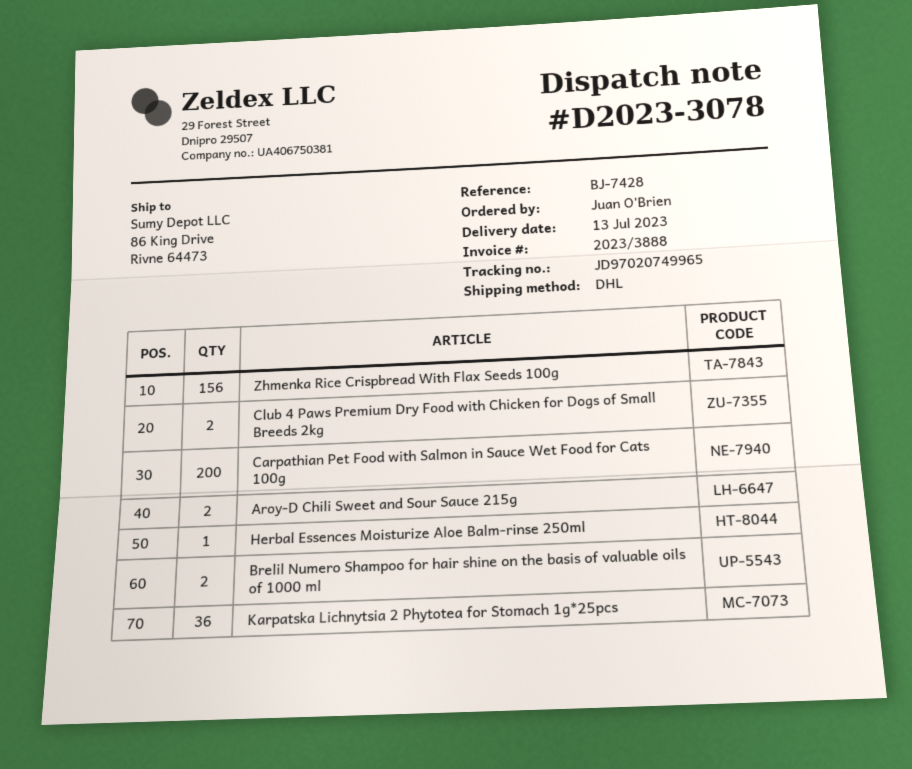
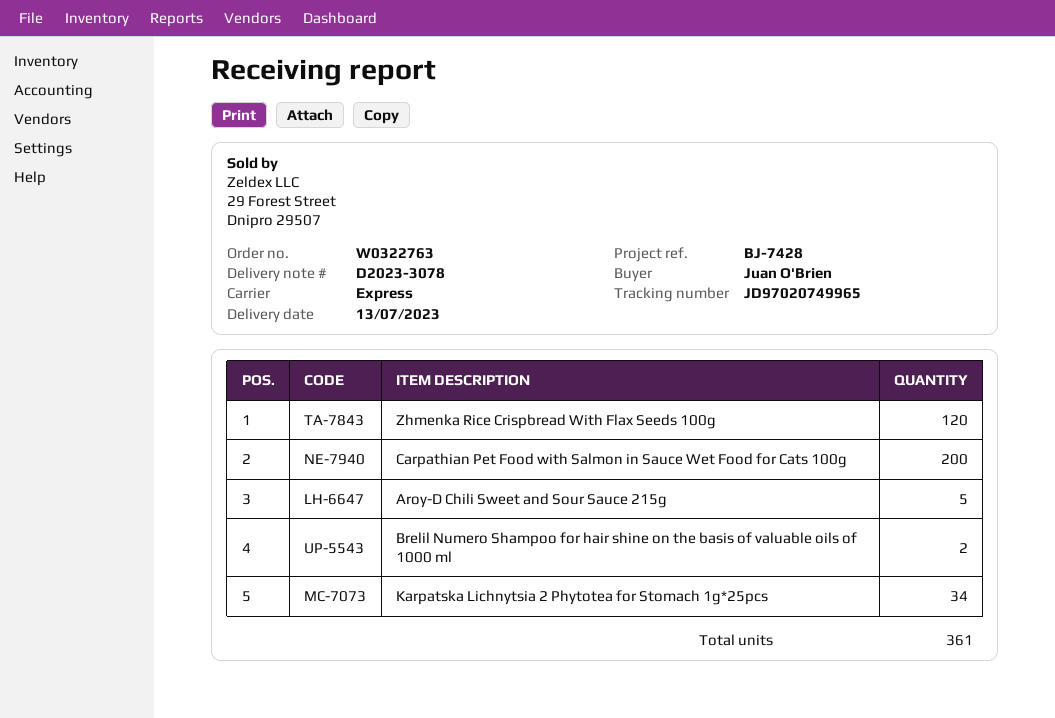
shipping method: DHL -> express
Zhmenka Rice Crispbread With Flax Seeds 100g: 156 -> 120
Club 4 Paws Premium Dry Food with Chicken for Dogs of Small Breeds 2kg: 2 -> none
Aroy-D Chili Sweet and Sour Sauce 215g: 2 -> 5
Herbal Essences Moisturize Aloe Balm-rinse 250ml: 1 -> none
Karpatska Lichnytsia 2 Phytotea for Stomach 1g*25pcs: 36 -> 34

